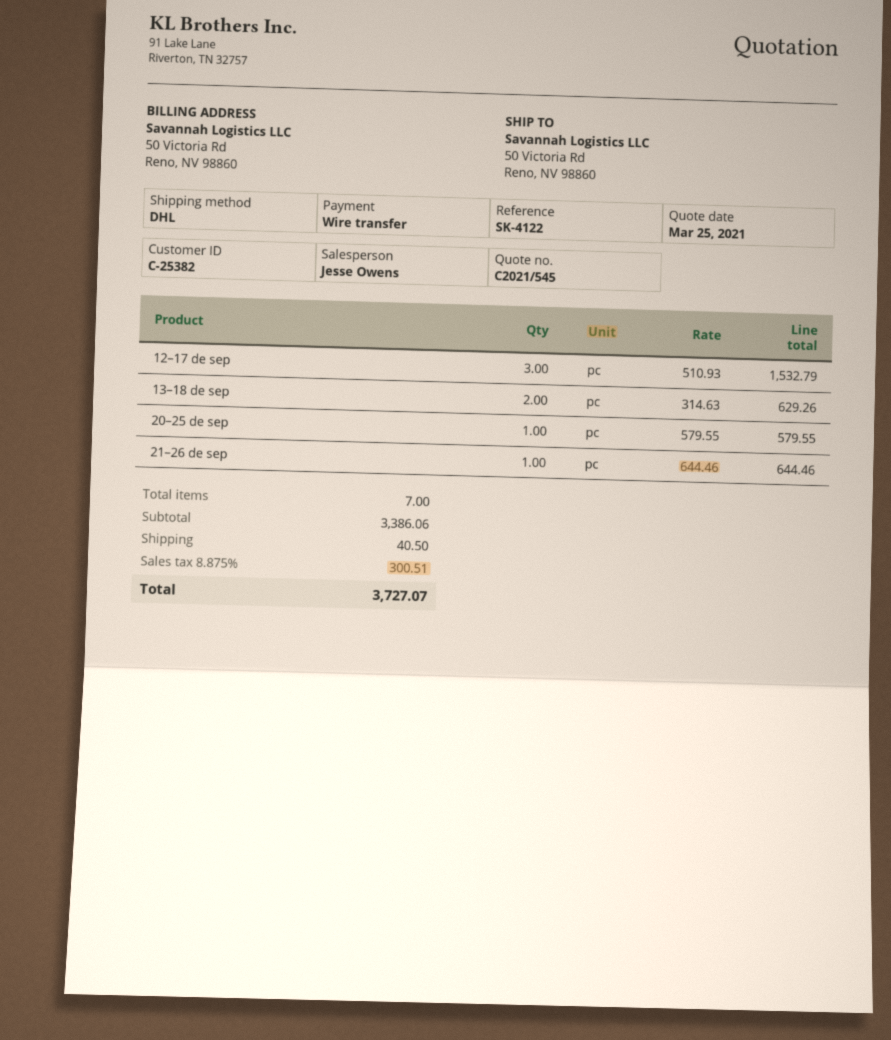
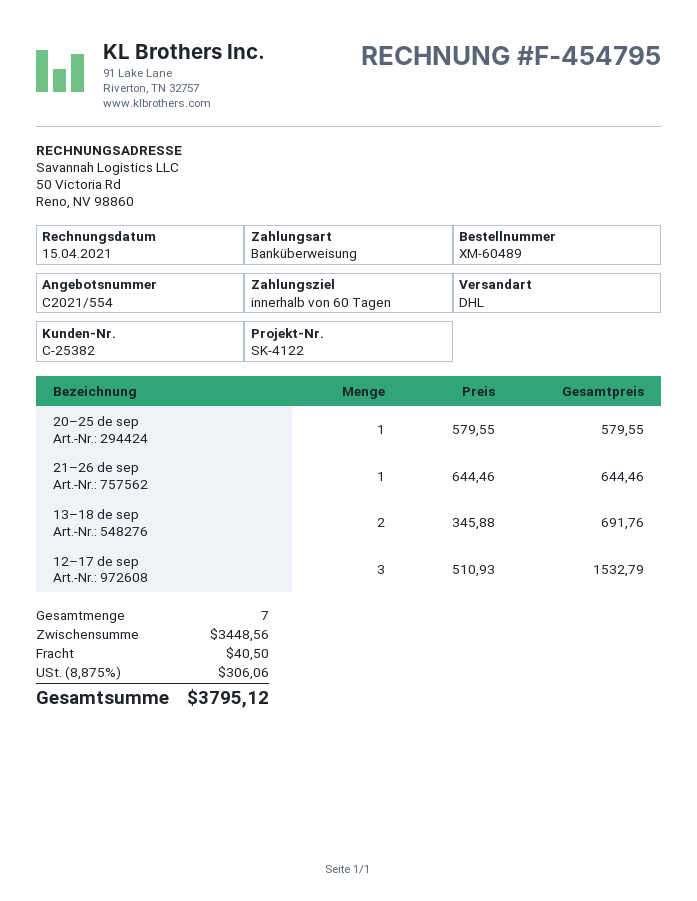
quote number: C2021/545 -> C2021/554
13–18 de sep: 2 x 314.63 = 629.26 -> 2 x 345.88 = 691.76
subtotal: 3386.06 -> 3448.56
tax: 8.875% = 300.51 -> 8.875% = 306.06
total: 3727.07 -> 3795.12

